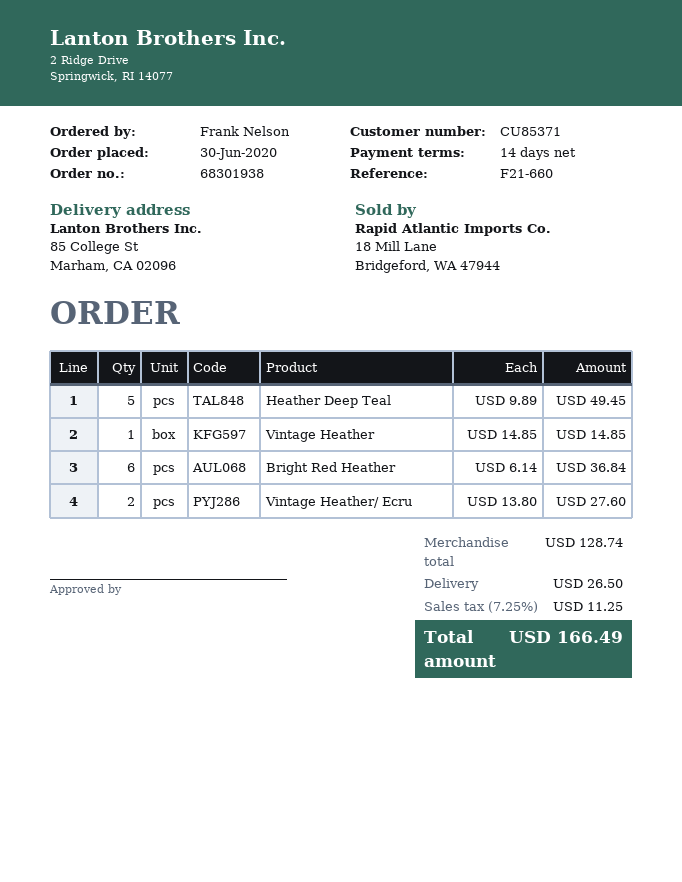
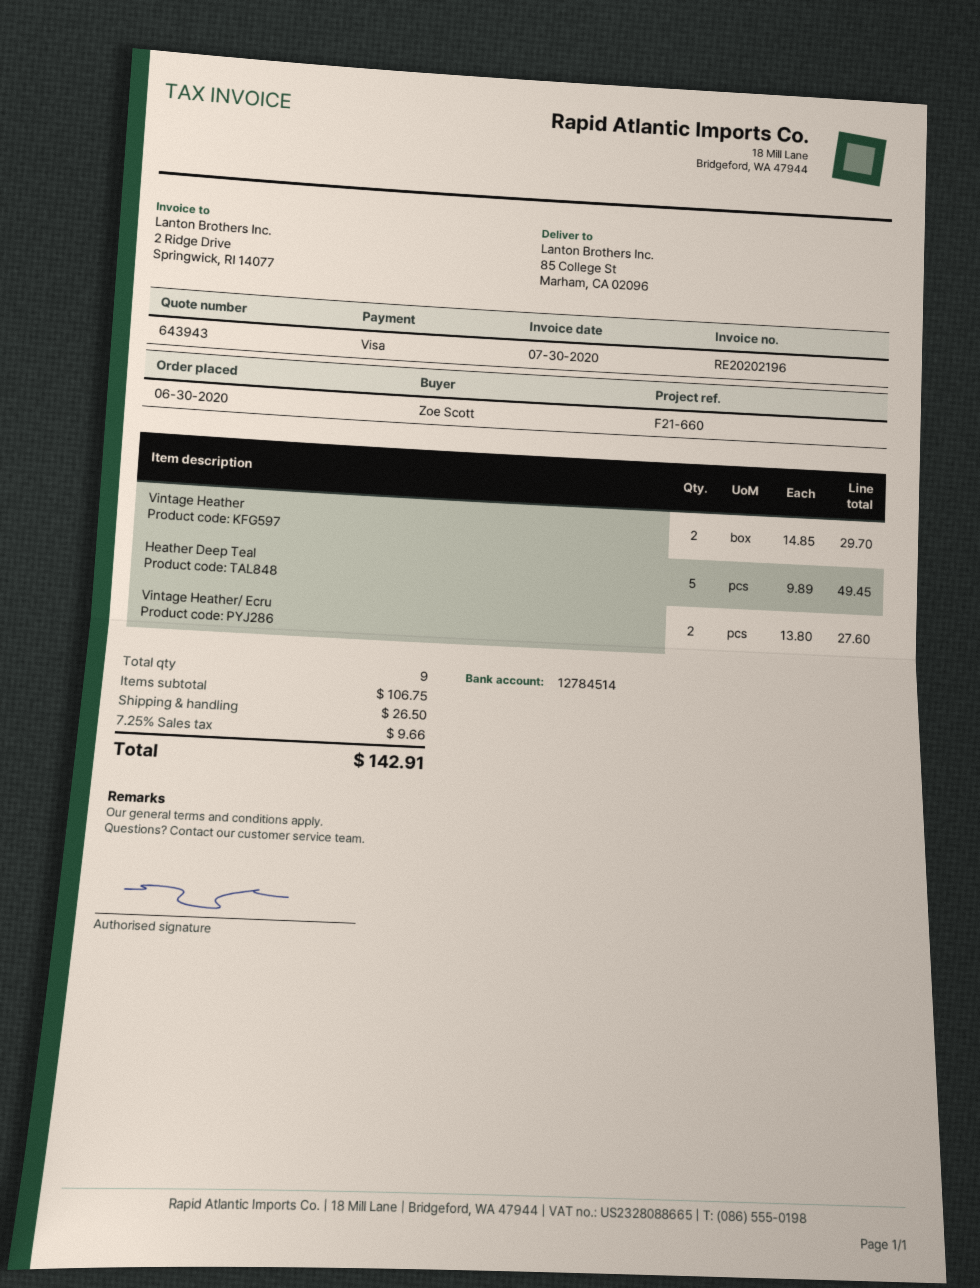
ordered by: Frank Nelson -> Zoe Scott
Vintage Heather: 1 x 14.85 = 14.85 -> 2 x 14.85 = 29.70
Bright Red Heather: 6 x 6.14 = 36.84 -> none
subtotal: 128.74 -> 106.75
tax: 7.25% = 11.25 -> 7.25% = 9.66
total: 166.49 -> 142.91

